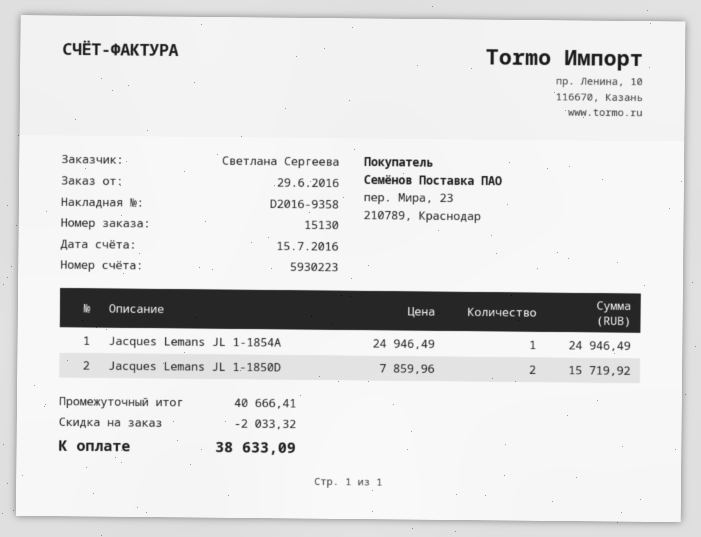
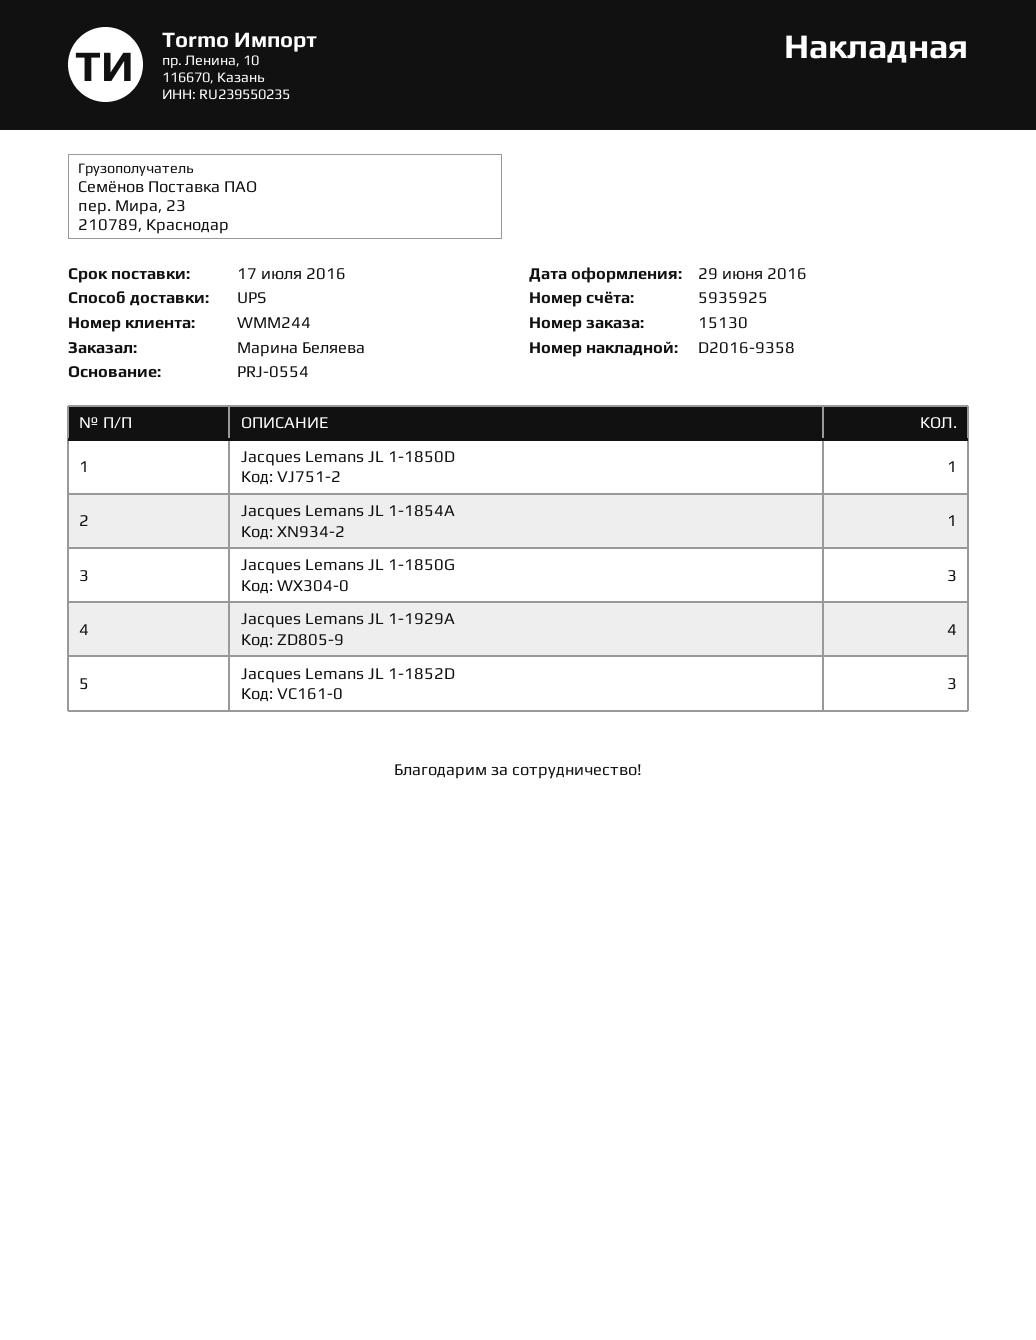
invoice number: 5930223 -> 5935925
ordered by: Светлана Сергеева -> Марина Беляева
Jacques Lemans JL 1-1850D: 2 -> 1
Jacques Lemans JL 1-1850G: none -> 3
Jacques Lemans JL 1-1929A: none -> 4
Jacques Lemans JL 1-1852D: none -> 3

